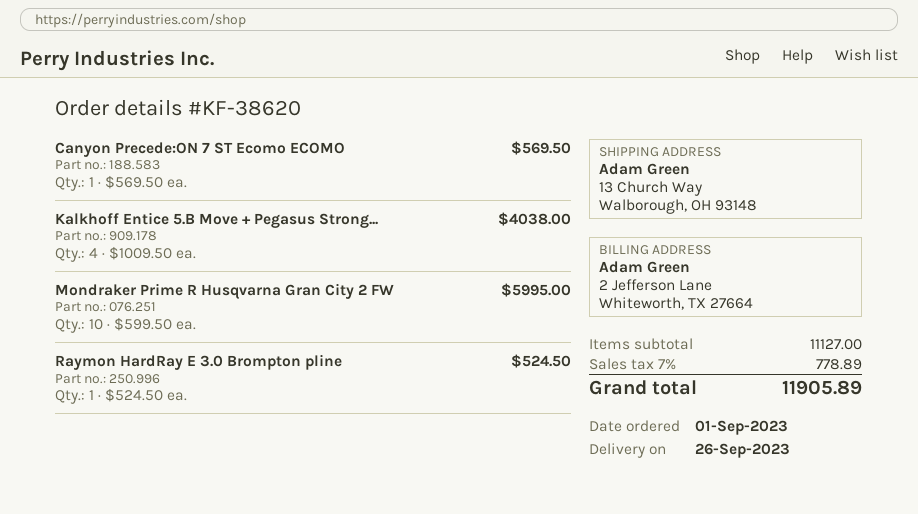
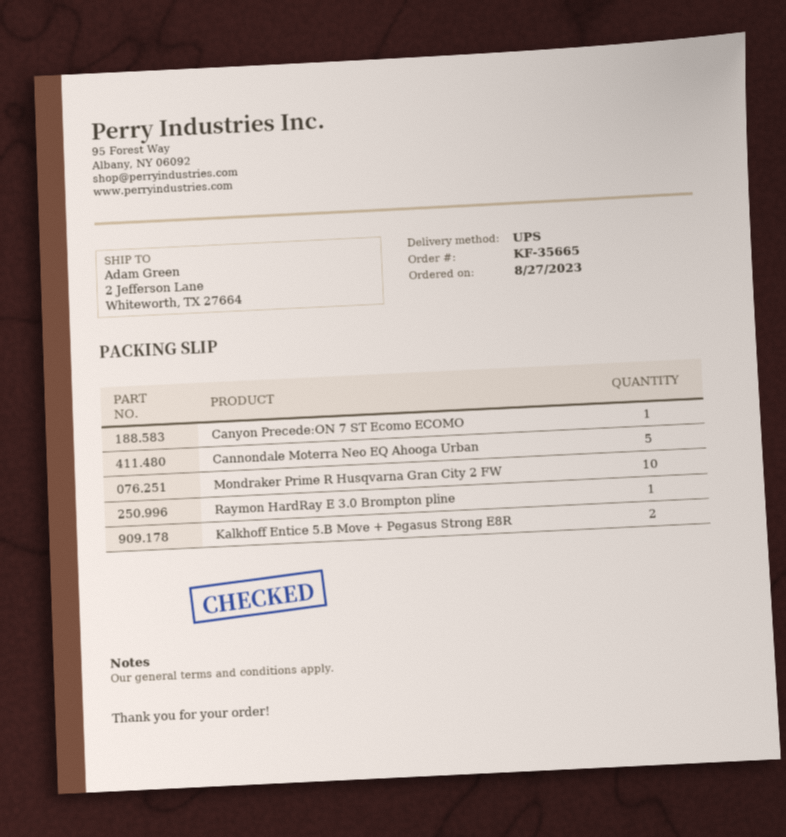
order number: KF-38620 -> KF-35665
order date: 2023-09-01 -> 2023-08-27
ship to: 13 Church Way, Walborough, OH 93148 -> 2 Jefferson Lane, Whiteworth, TX 27664
Kalkhoff Entice 5.B Move + Pegasus Strong...: 4 -> 2
Cannondale Moterra Neo EQ Ahooga Urban: none -> 5

